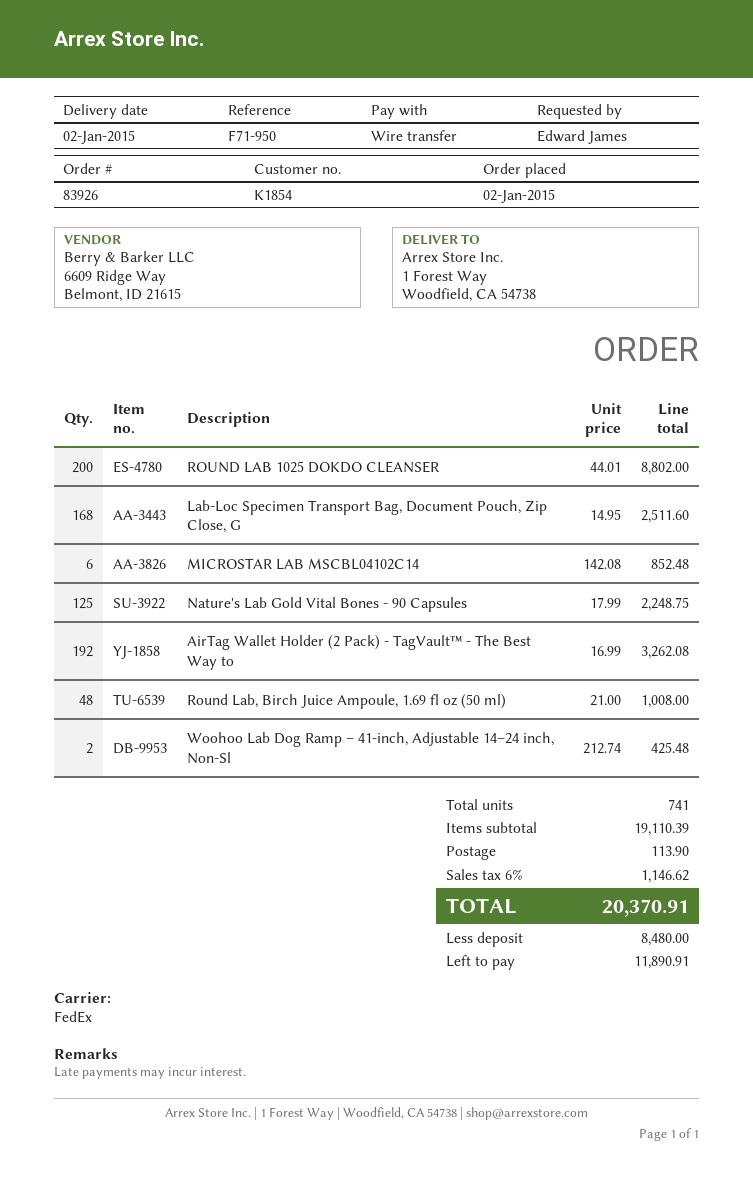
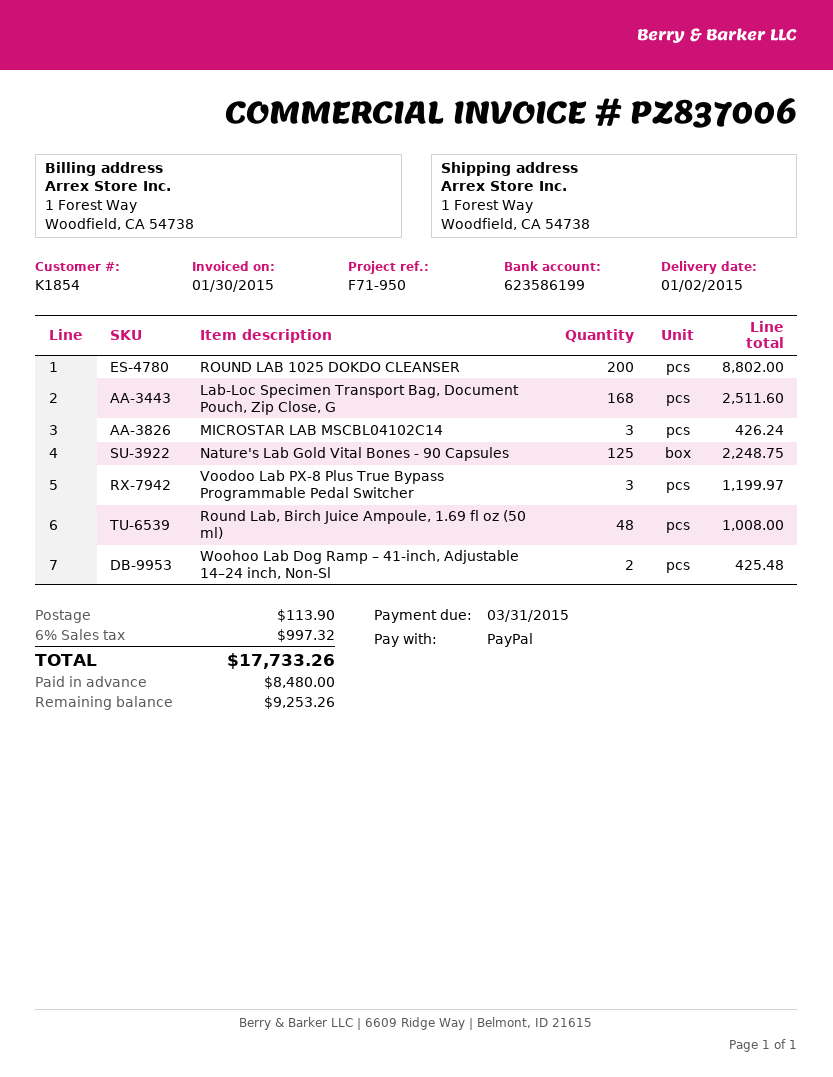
payment method: bank transfer -> PayPal
MICROSTAR LAB MSCBL04102C14: 6 for 852.48 -> 3 for 426.24
AirTag Wallet Holder (2 Pack) - TagVault™ - The Best Way to: 192 for 3262.08 -> none
Voodoo Lab PX-8 Plus True Bypass Programmable Pedal Switcher: none -> 3 for 1199.97
tax: 6% = 1146.62 -> 6% = 997.32
total: 20370.91 -> 17733.26
balance: 11890.91 -> 9253.26

